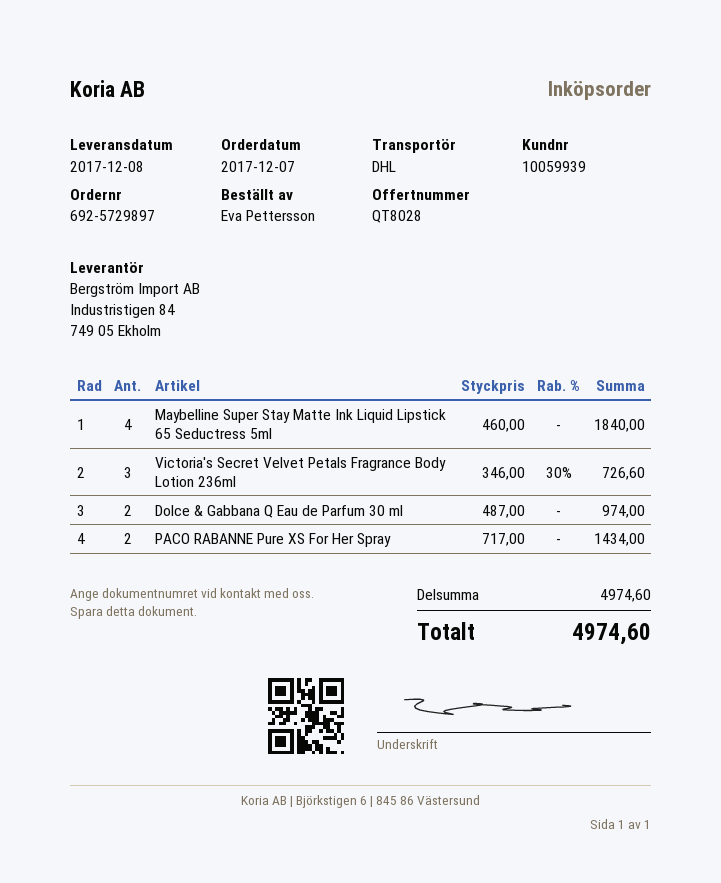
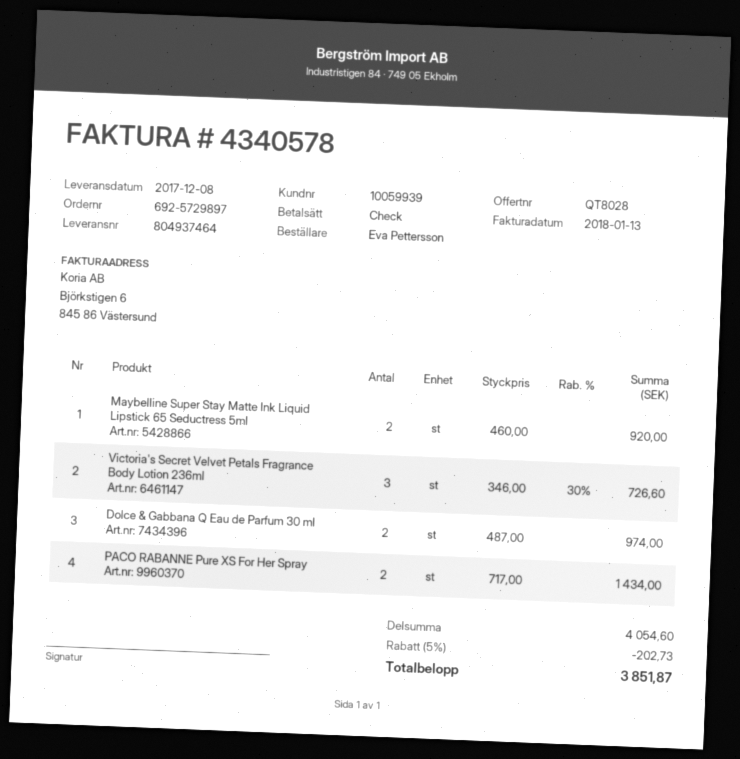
Maybelline Super Stay Matte Ink Liquid Lipstick 65 Seductress 5ml: 4 x 460.00 = 1840.00 -> 2 x 460.00 = 920.00
subtotal: 4974.60 -> 4054.60
discount: none -> 5% = 202.73
total: 4974.60 -> 3851.87

